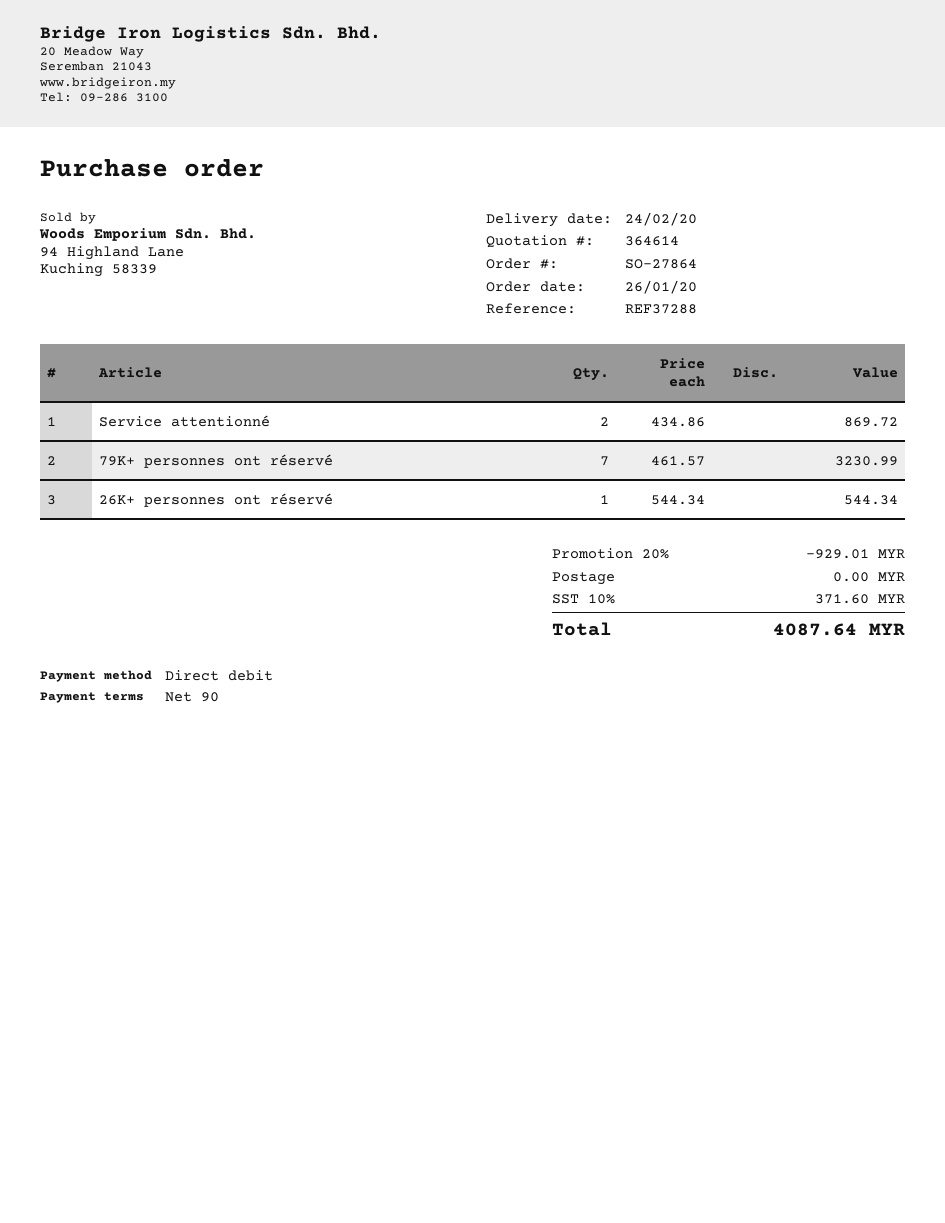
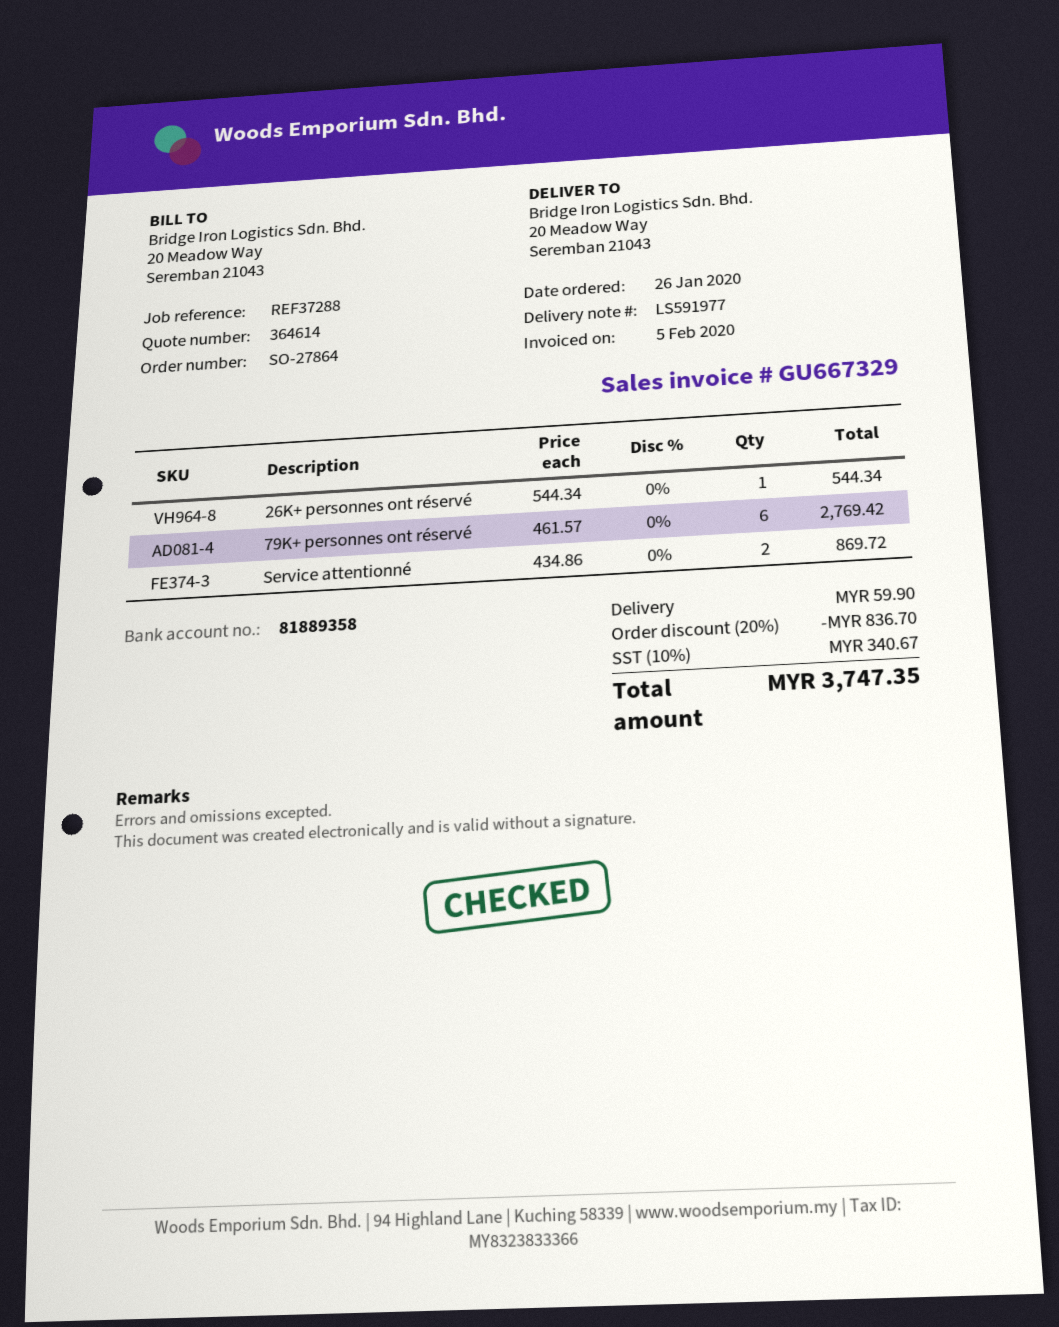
79K+ personnes ont réservé: 7 x 461.57 = 3230.99 -> 6 x 461.57 = 2769.42
discount: 20% = 929.01 -> 20% = 836.70
shipping: 0.00 -> 59.90
tax: 10% = 371.60 -> 10% = 340.67
total: 4087.64 -> 3747.35

